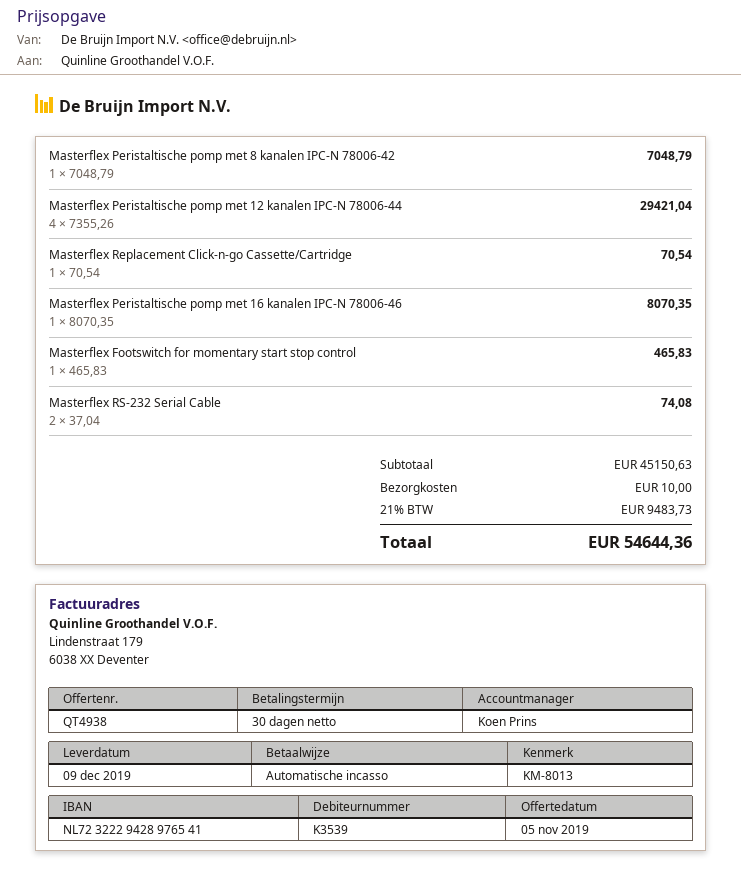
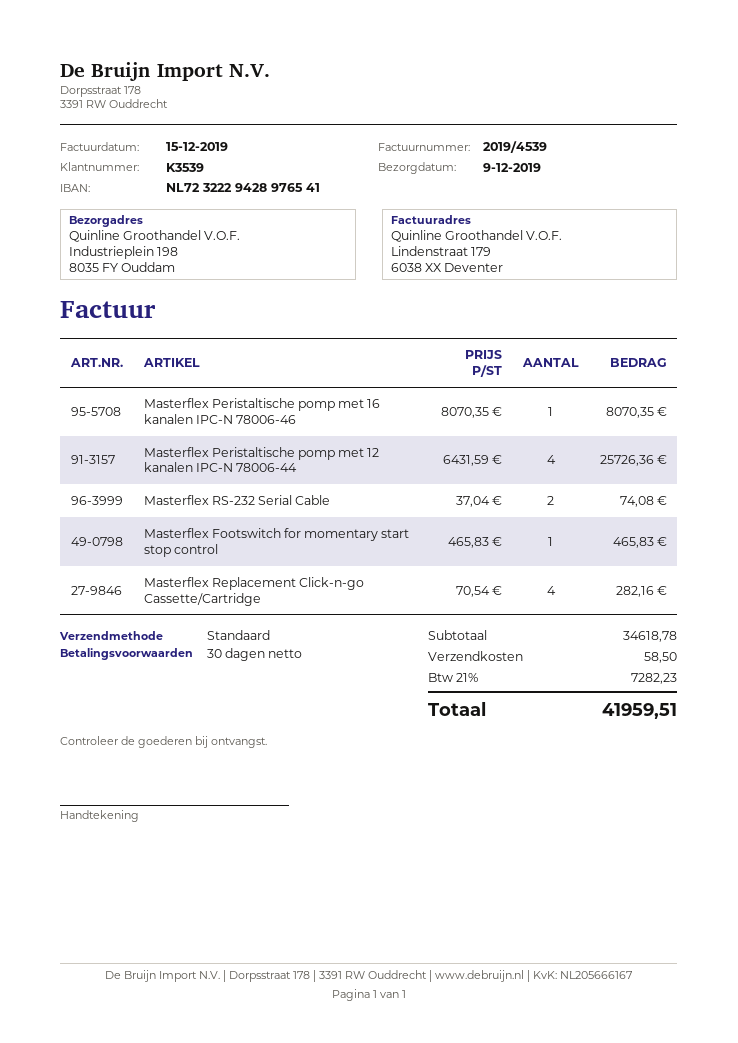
Masterflex Peristaltische pomp met 8 kanalen IPC-N 78006-42: 1 x 7048.79 = 7048.79 -> none
Masterflex Peristaltische pomp met 12 kanalen IPC-N 78006-44: 4 x 7355.26 = 29421.04 -> 4 x 6431.59 = 25726.36
Masterflex Replacement Click-n-go Cassette/Cartridge: 1 x 70.54 = 70.54 -> 4 x 70.54 = 282.16
subtotal: 45150.63 -> 34618.78
shipping: 10.00 -> 58.50
tax: 21% = 9483.73 -> 21% = 7282.23
total: 54644.36 -> 41959.51

